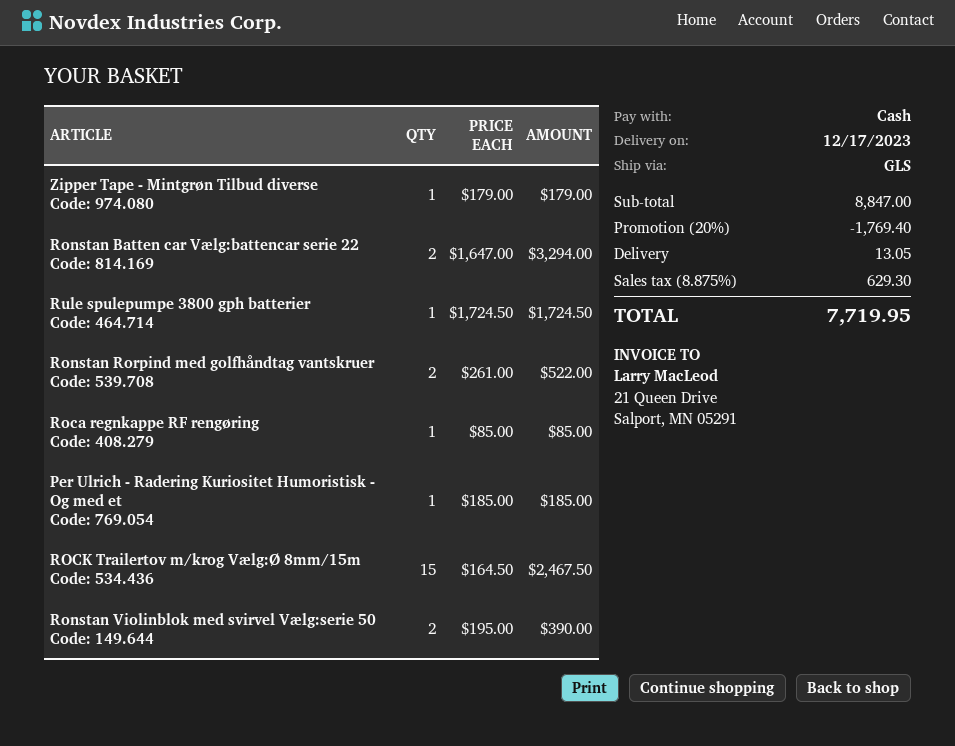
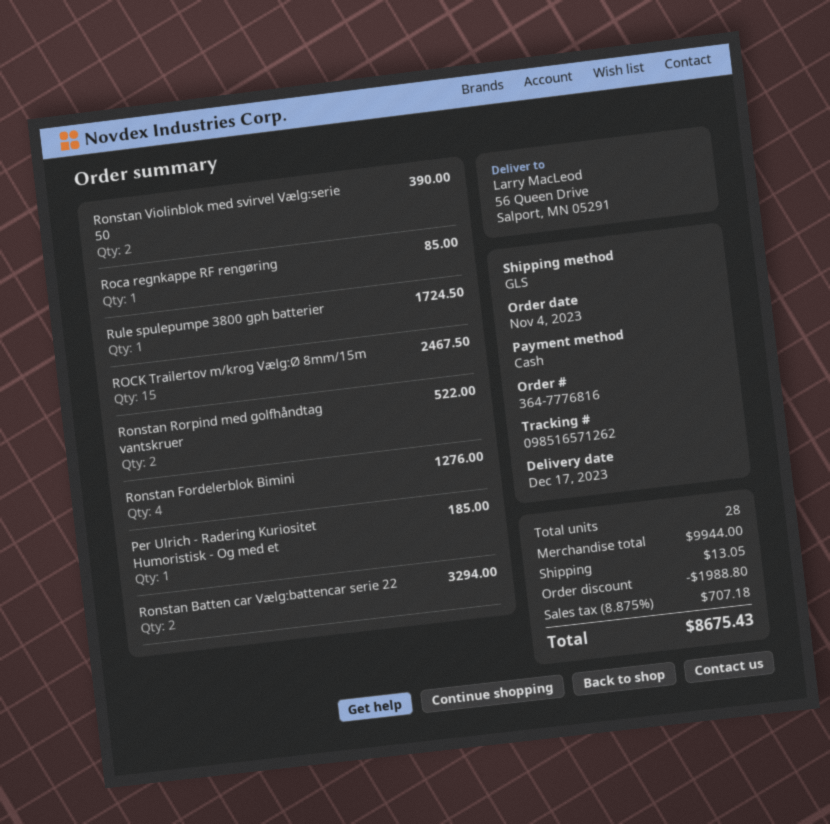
Zipper Tape - Mintgrøn Tilbud diverse: 1 for 179.00 -> none
Ronstan Fordelerblok Bimini: none -> 4 for 1276.00
subtotal: 8847.00 -> 9944.00
discount: 1769.40 -> 1988.80
tax: 8.875% = 629.30 -> 8.875% = 707.18
total: 7719.95 -> 8675.43

